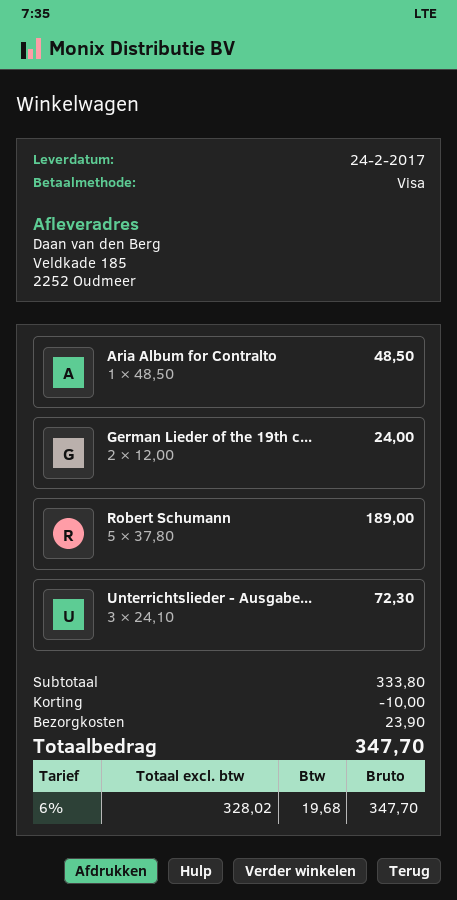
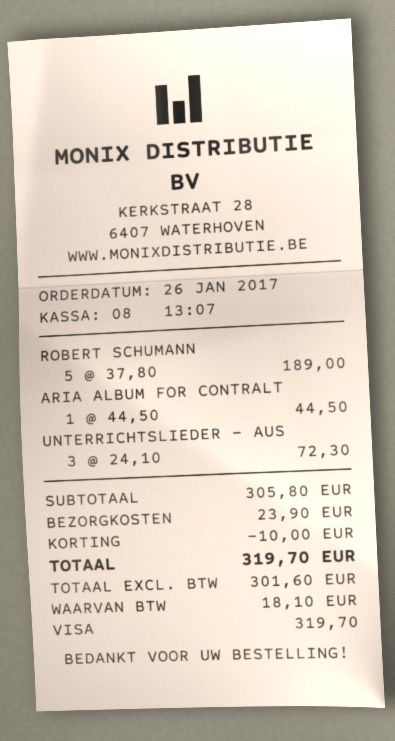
Aria Album for Contralto: 1 x 48.50 = 48.50 -> 1 x 44.50 = 44.50
German Lieder of the 19th c...: 2 x 12.00 = 24.00 -> none
subtotal: 333.80 -> 305.80
net: 328.02 -> 301.60
tax: 19.68 -> 18.10
total: 347.70 -> 319.70

